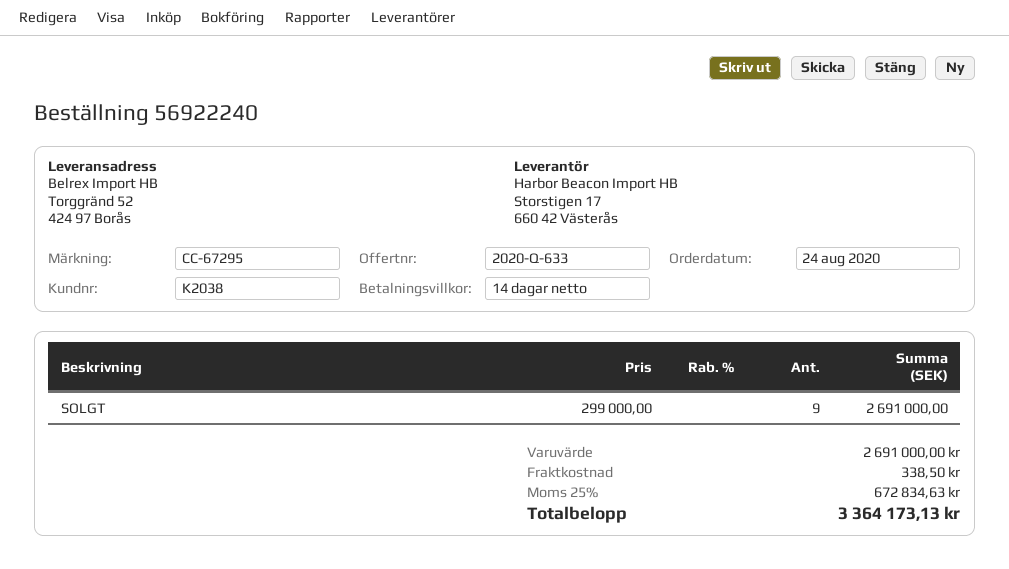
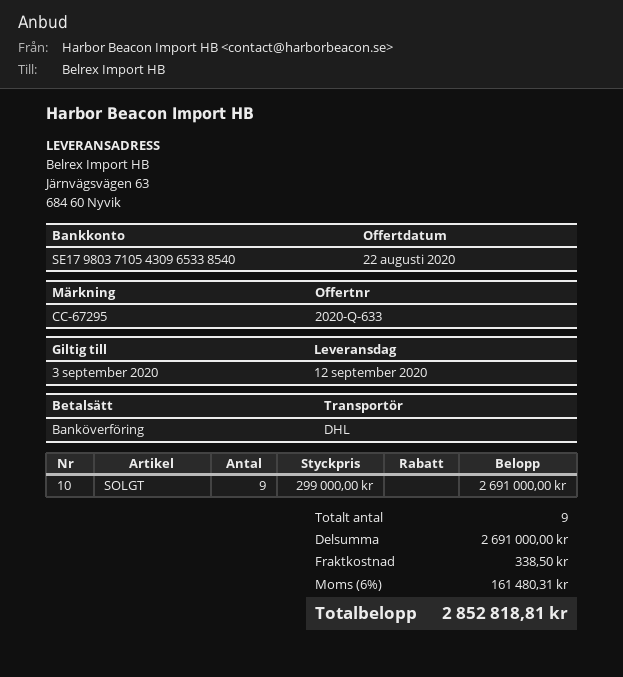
ship to: Torggränd 52, 424 97 Borås -> Järnvägsvägen 63, 684 60 Nyvik
tax: 25% = 672834.63 -> 6% = 161480.31
total: 3364173.13 -> 2852818.81

